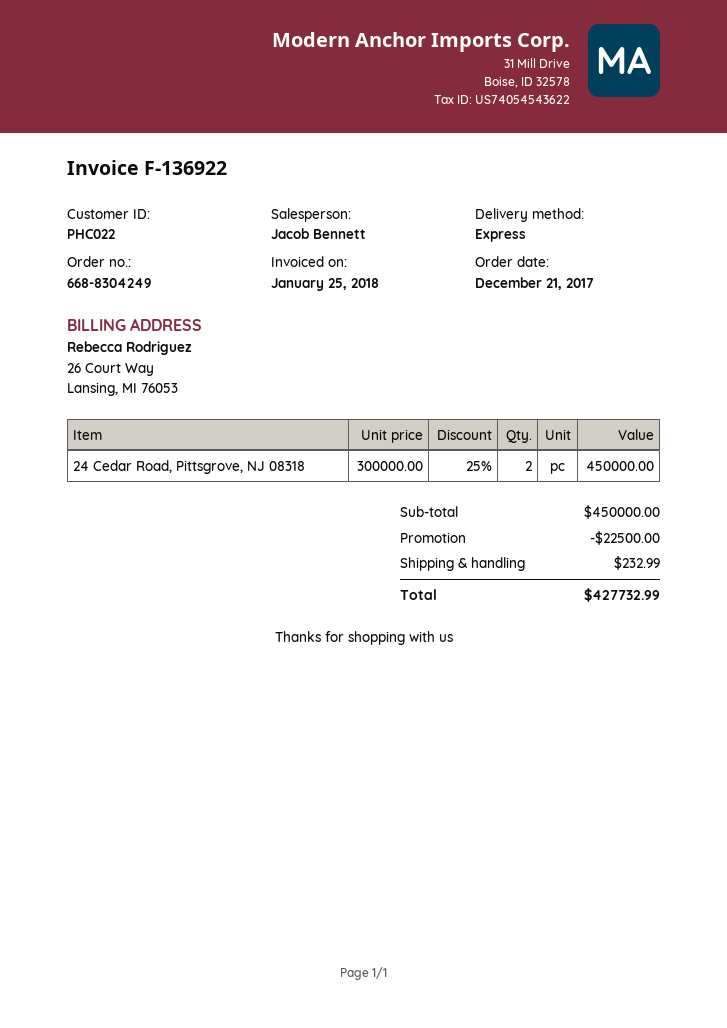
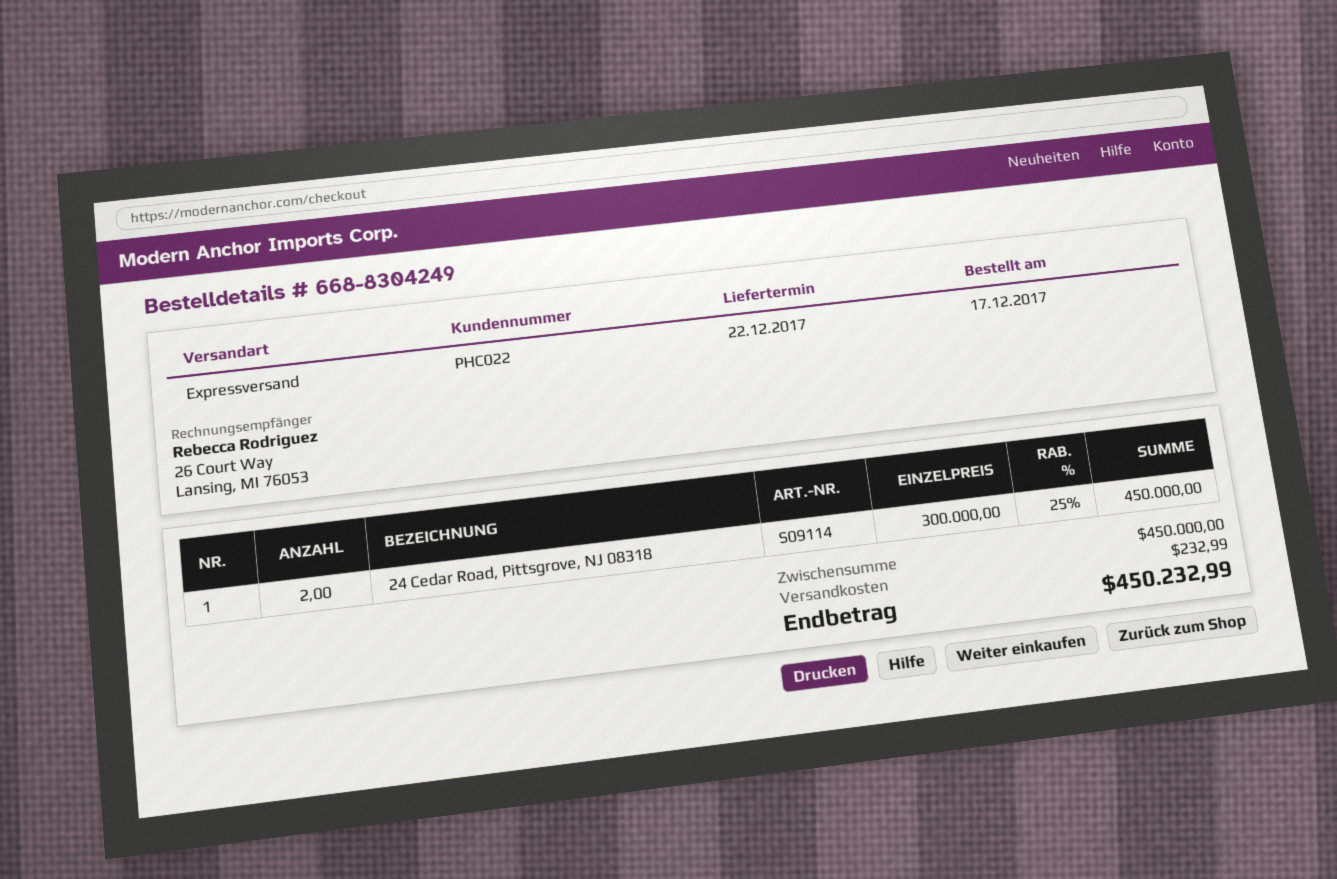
order date: 2017-12-21 -> 2017-12-17
discount: 22500.00 -> none
total: 427732.99 -> 450232.99

